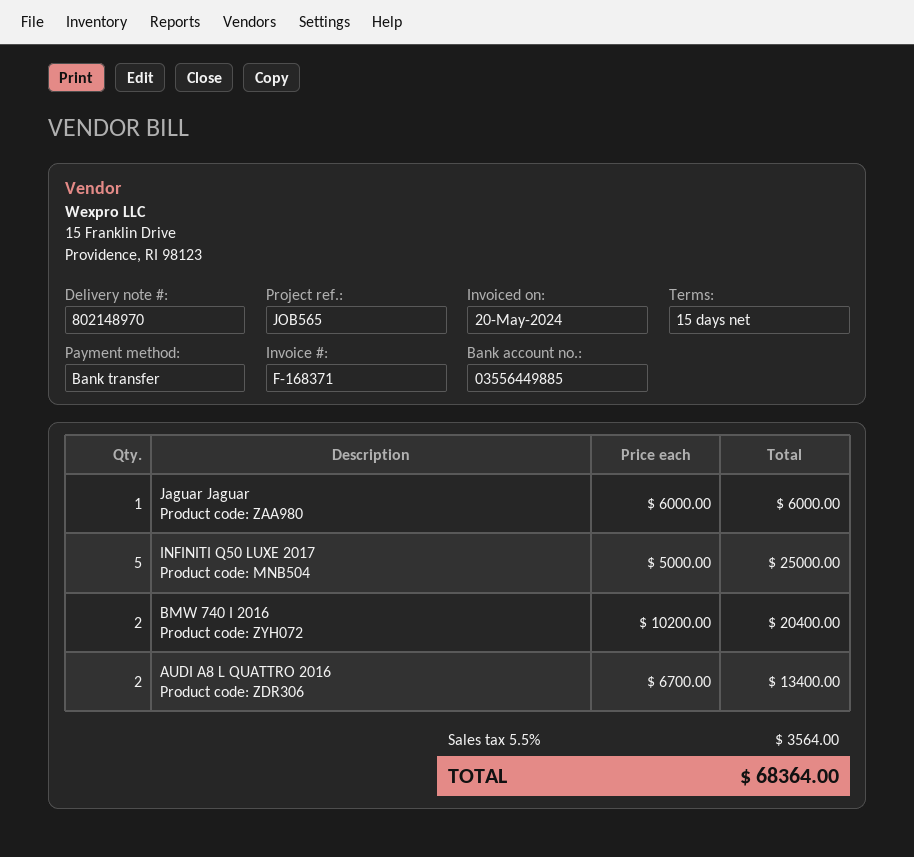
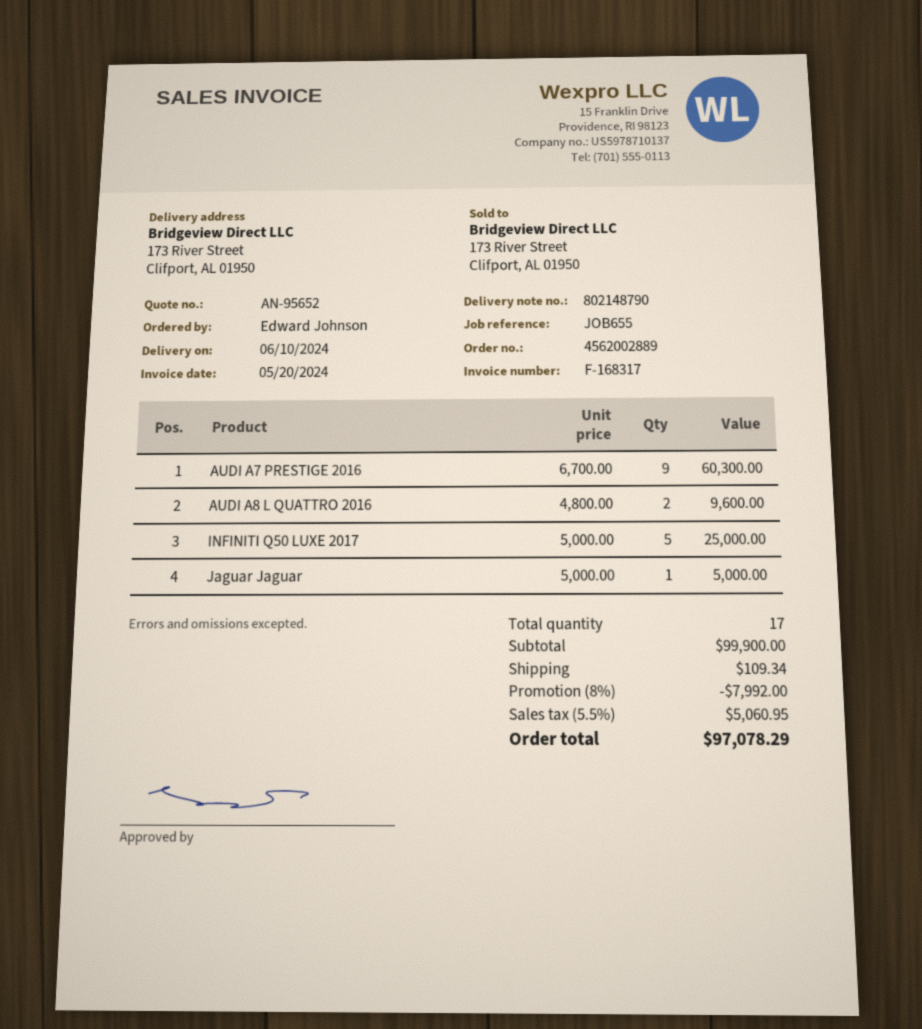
delivery note number: 802148970 -> 802148790
invoice number: F-168371 -> F-168317
reference: JOB565 -> JOB655
Jaguar Jaguar: 1 x 6000.00 = 6000.00 -> 1 x 5000.00 = 5000.00
BMW 740 I 2016: 2 x 10200.00 = 20400.00 -> none
AUDI A8 L QUATTRO 2016: 2 x 6700.00 = 13400.00 -> 2 x 4800.00 = 9600.00
AUDI A7 PRESTIGE 2016: none -> 9 x 6700.00 = 60300.00
discount: none -> 8% = 7992.00
shipping: none -> 109.34
tax: 5.5% = 3564.00 -> 5.5% = 5060.95
total: 68364.00 -> 97078.29

